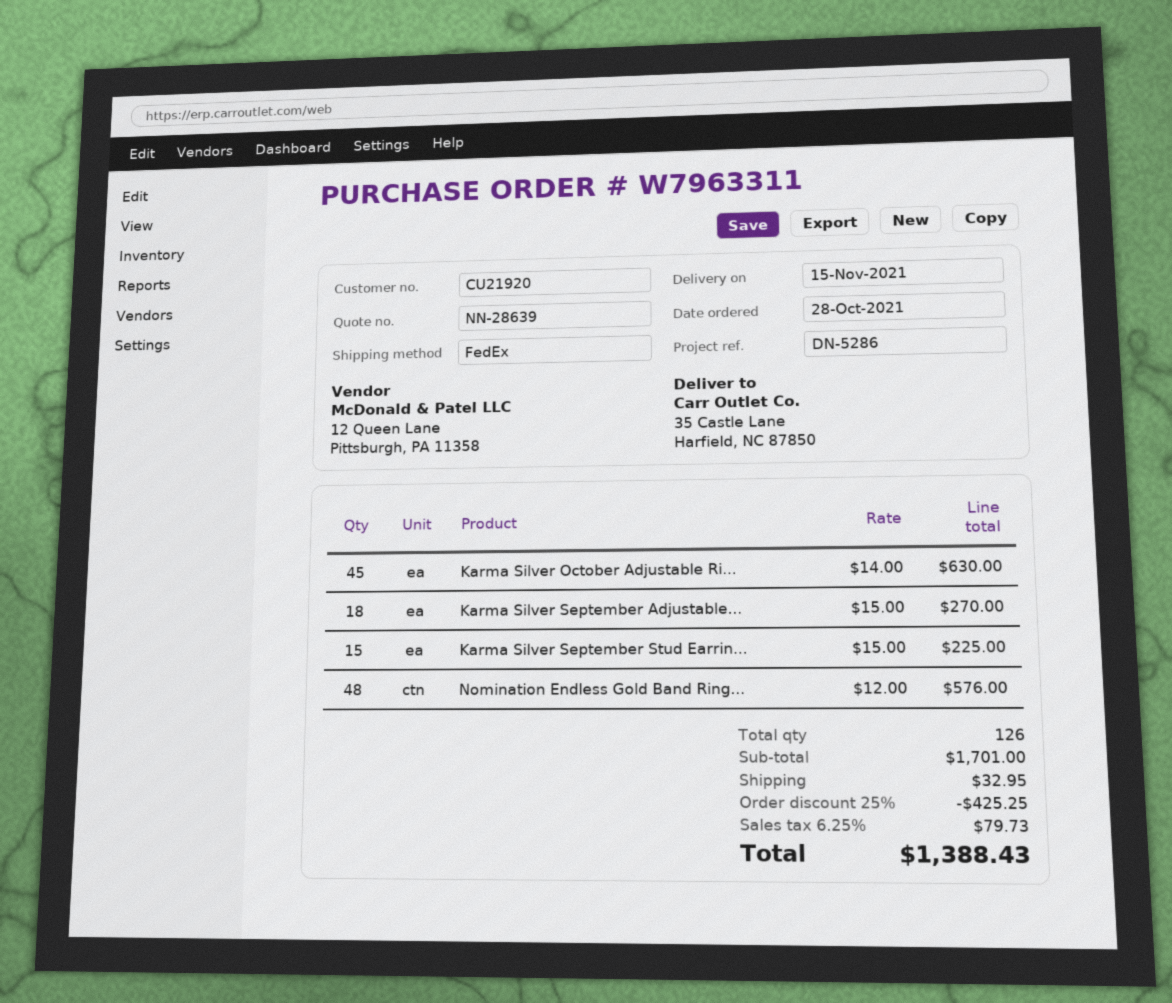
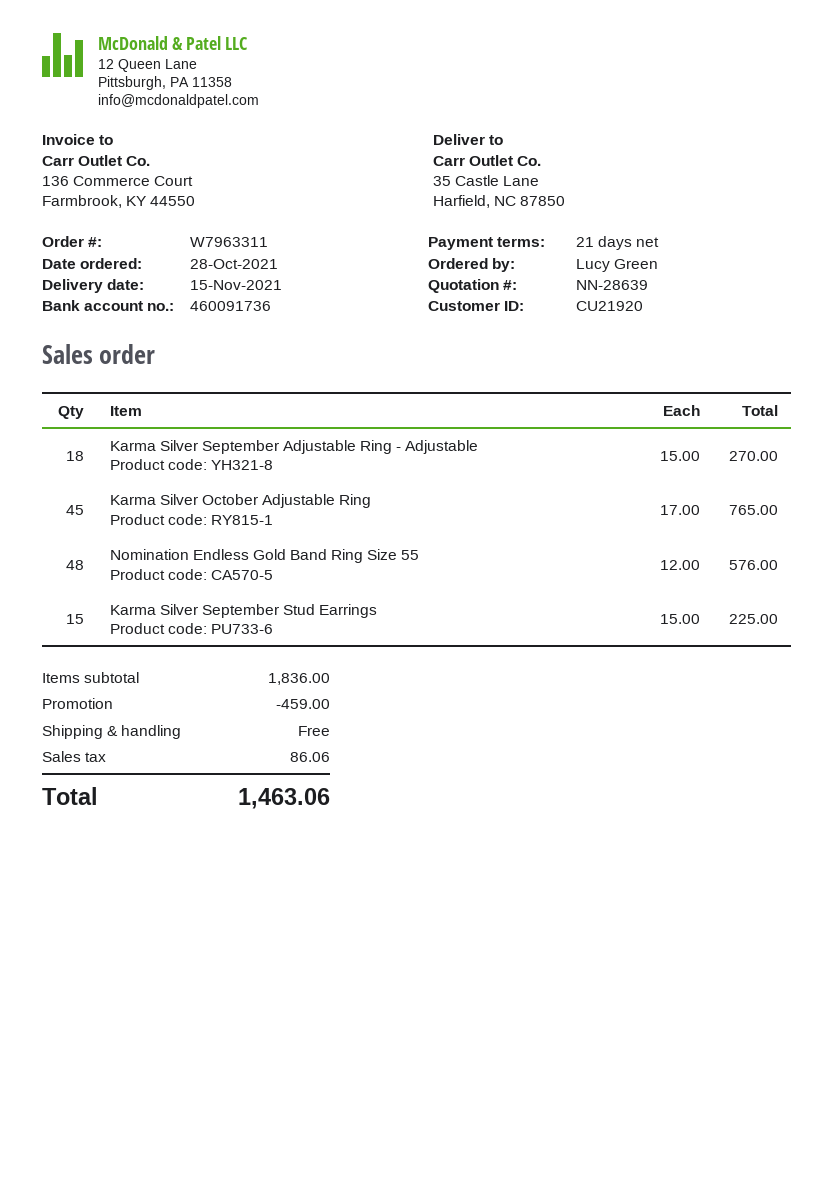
Karma Silver October Adjustable Ri...: 45 x 14.00 = 630.00 -> 45 x 17.00 = 765.00
subtotal: 1701.00 -> 1836.00
discount: 425.25 -> 459.00
shipping: 32.95 -> 0.00
tax: 79.73 -> 86.06
total: 1388.43 -> 1463.06

